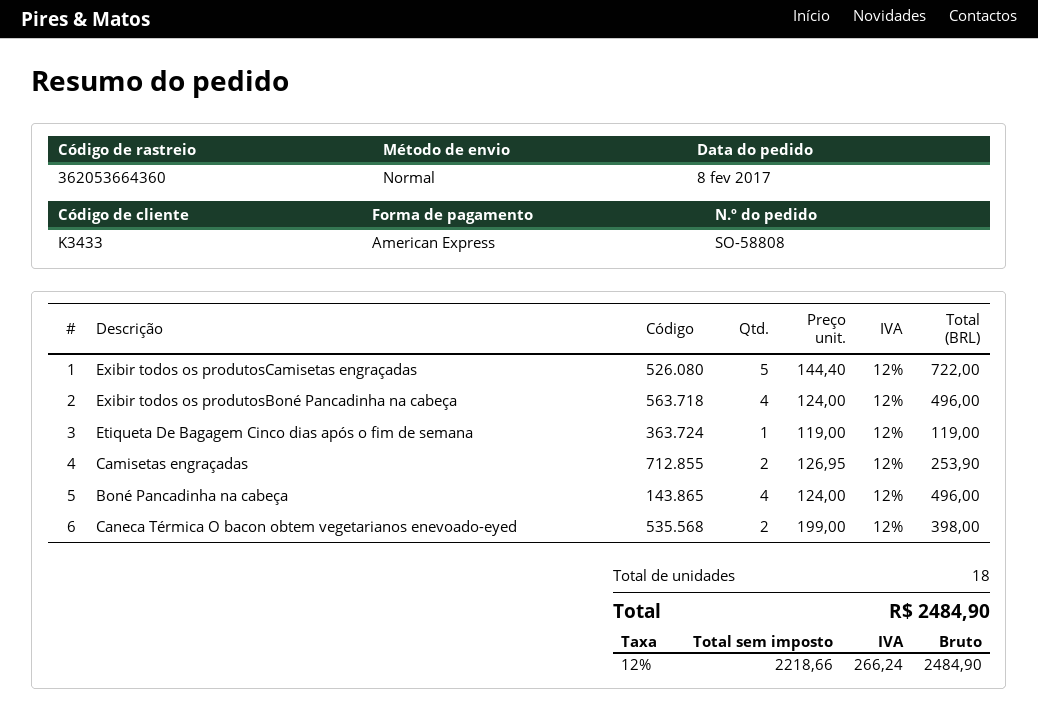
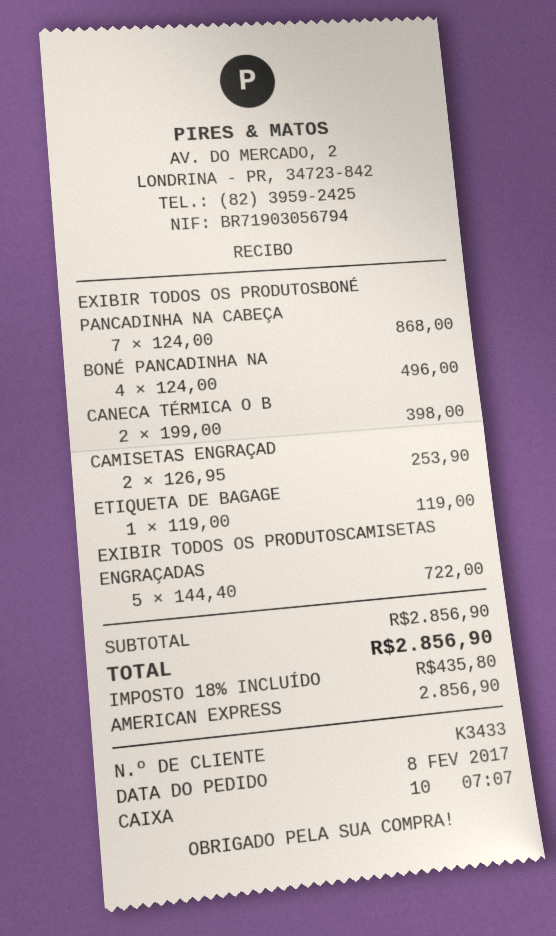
Exibir todos os produtosBoné Pancadinha na cabeça: 4 x 124.00 = 496.00 -> 7 x 124.00 = 868.00
tax: 12% = 266.24 -> 18% = 435.80
total: 2484.90 -> 2856.90

